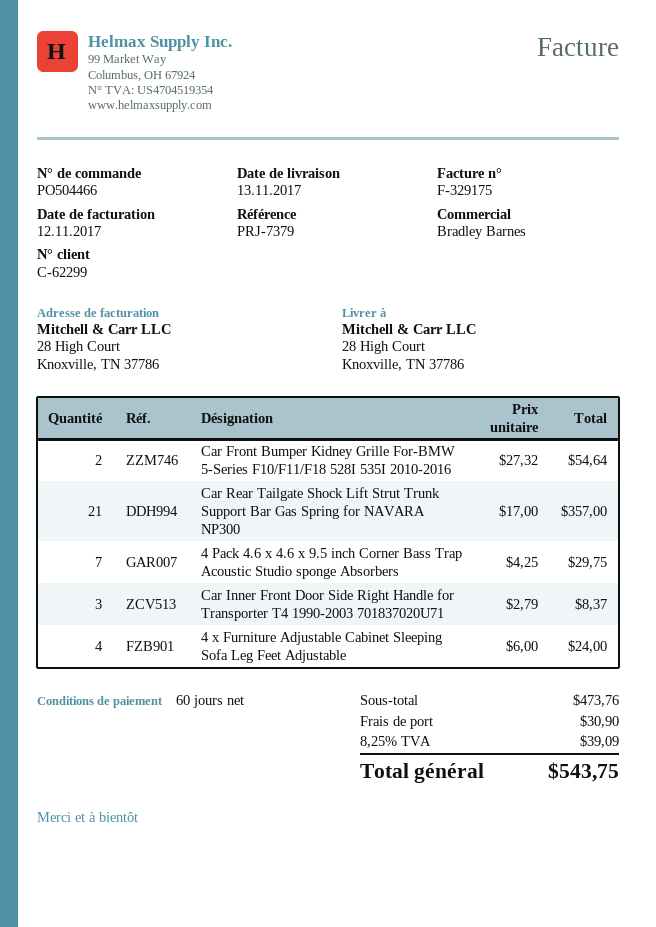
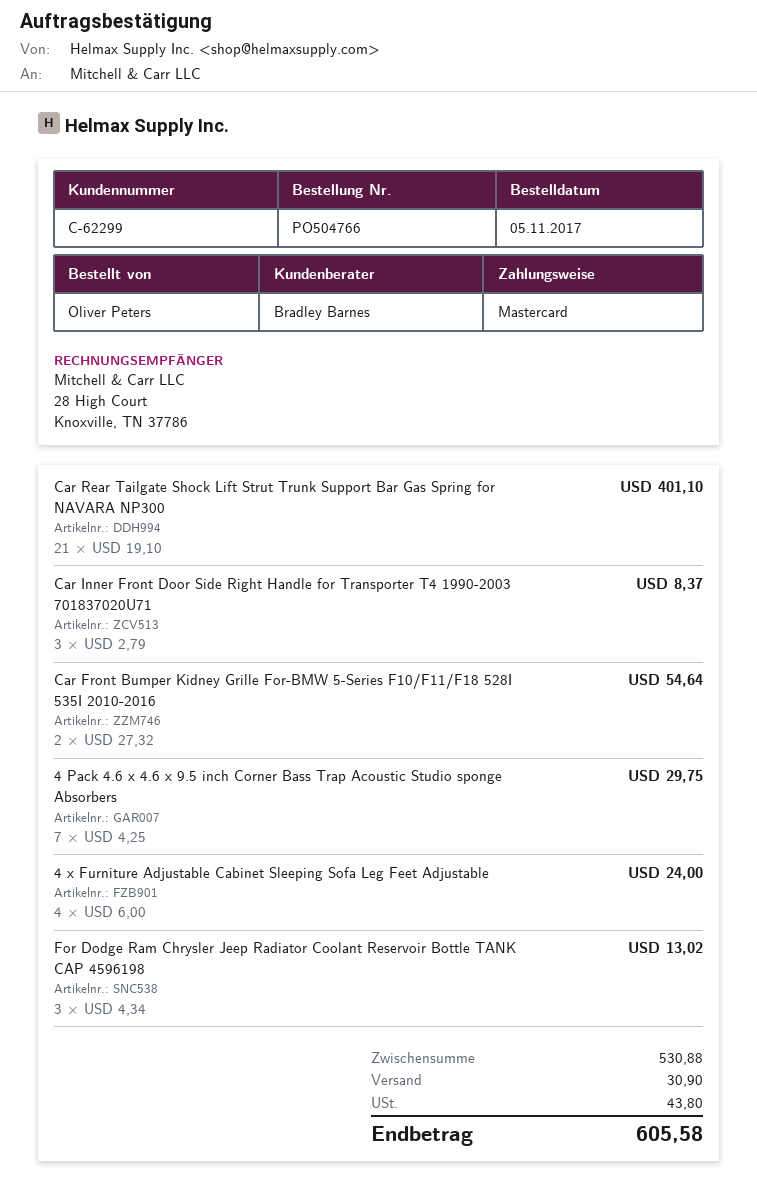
order number: PO504466 -> PO504766
Car Rear Tailgate Shock Lift Strut Trunk Support Bar Gas Spring for NAVARA NP300: 21 x 17.00 = 357.00 -> 21 x 19.10 = 401.10
For Dodge Ram Chrysler Jeep Radiator Coolant Reservoir Bottle TANK CAP 4596198: none -> 3 x 4.34 = 13.02
subtotal: 473.76 -> 530.88
tax: 39.09 -> 43.80
total: 543.75 -> 605.58

